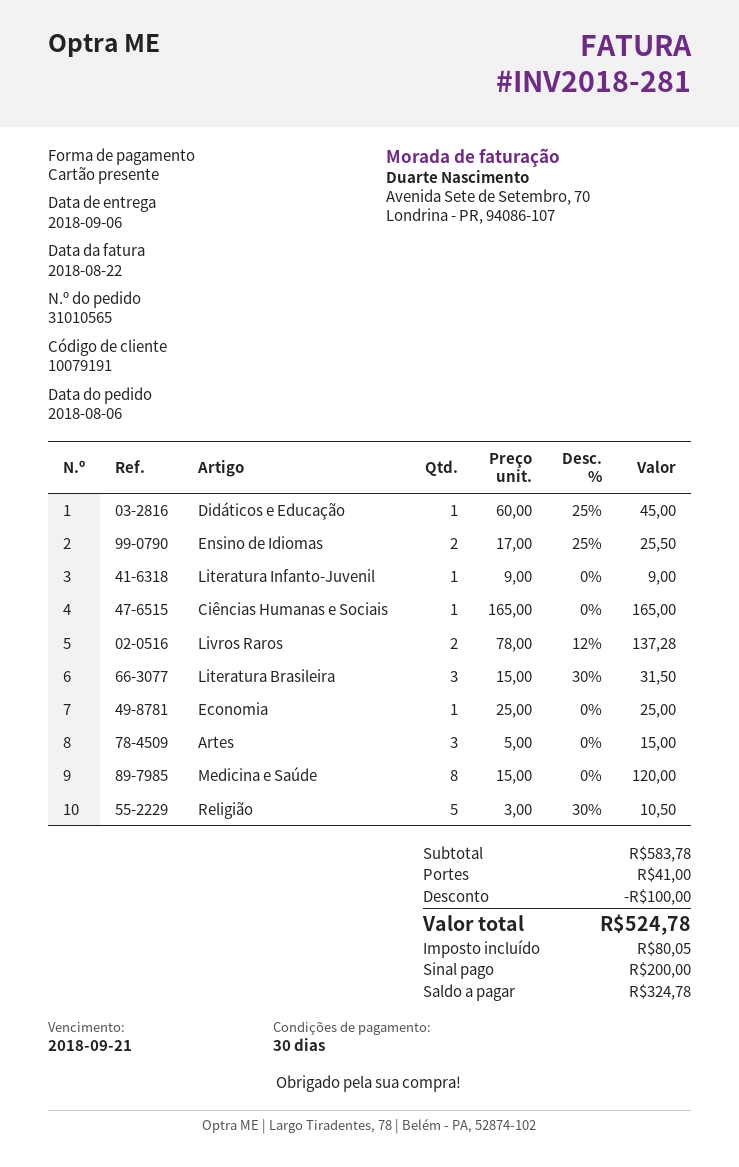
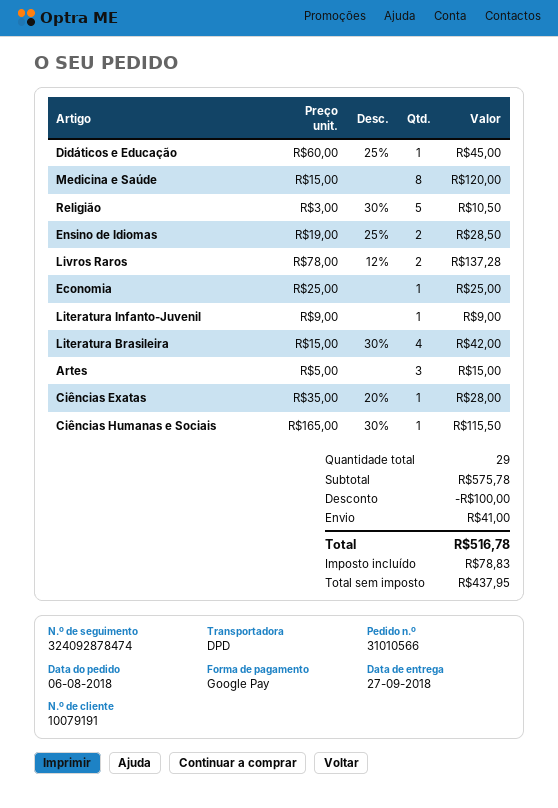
order number: 31010565 -> 31010566
delivery date: 2018-09-06 -> 2018-09-27
payment method: gift card -> Google Pay
Ensino de Idiomas: 2 x 17.00 - 25% = 25.50 -> 2 x 19.00 - 25% = 28.50
Ciências Humanas e Sociais: 1 x 165.00 = 165.00 -> 1 x 165.00 - 30% = 115.50
Literatura Brasileira: 3 x 15.00 - 30% = 31.50 -> 4 x 15.00 - 30% = 42.00
Ciências Exatas: none -> 1 x 35.00 - 20% = 28.00
subtotal: 583.78 -> 575.78
tax: 80.05 -> 78.83
total: 524.78 -> 516.78

